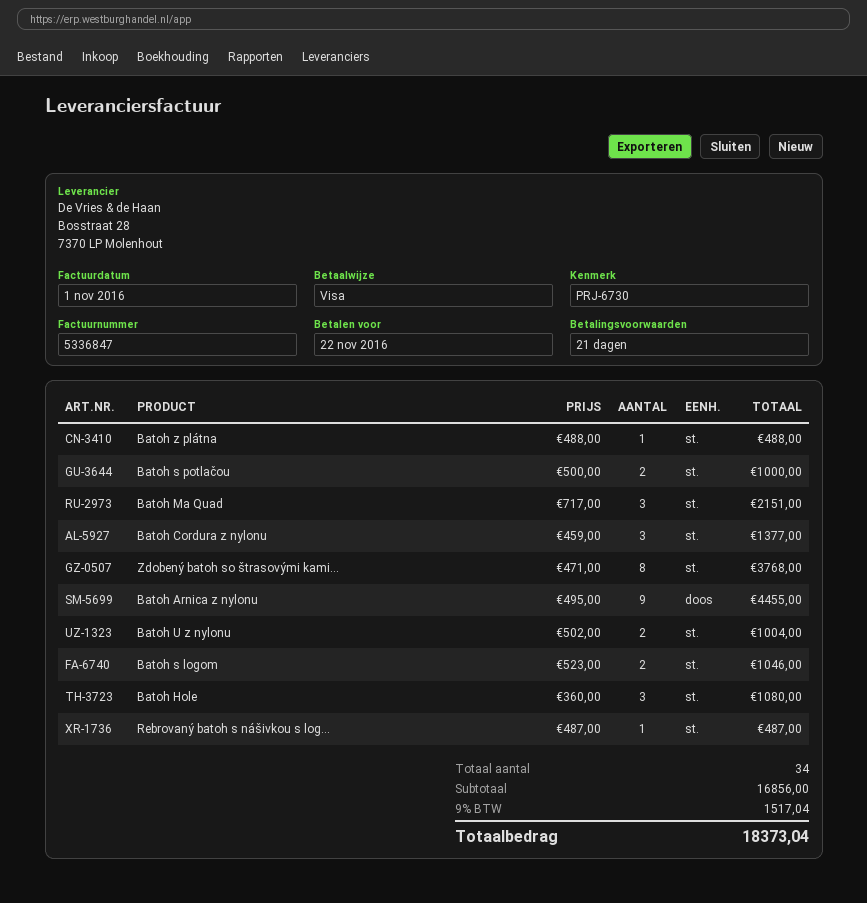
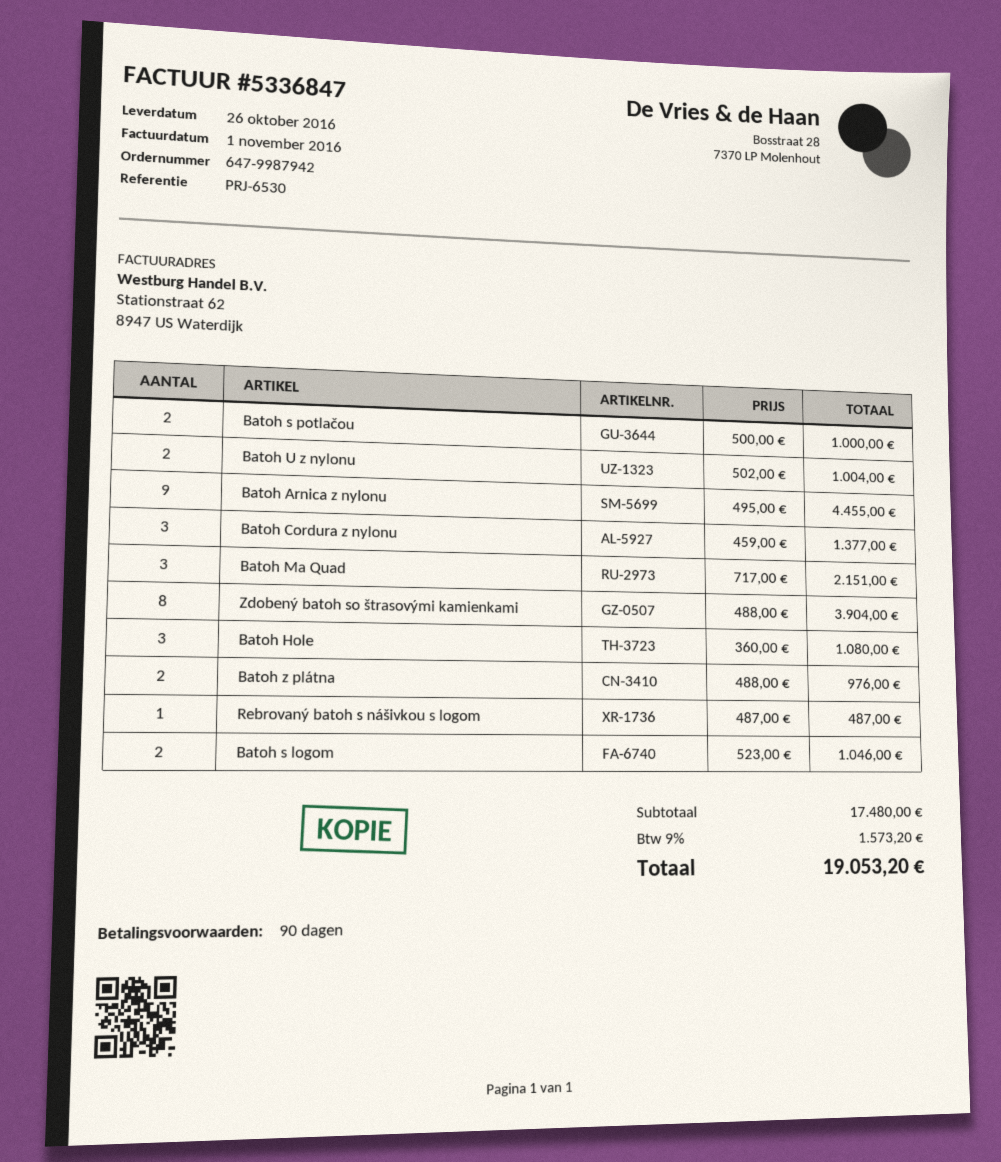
payment terms: 21 days -> 90 days
reference: PRJ-6730 -> PRJ-6530
Batoh z plátna: 1 x 488.00 = 488.00 -> 2 x 488.00 = 976.00
Zdobený batoh so štrasovými kami...: 8 x 471.00 = 3768.00 -> 8 x 488.00 = 3904.00
subtotal: 16856.00 -> 17480.00
tax: 9% = 1517.04 -> 9% = 1573.20
total: 18373.04 -> 19053.20

